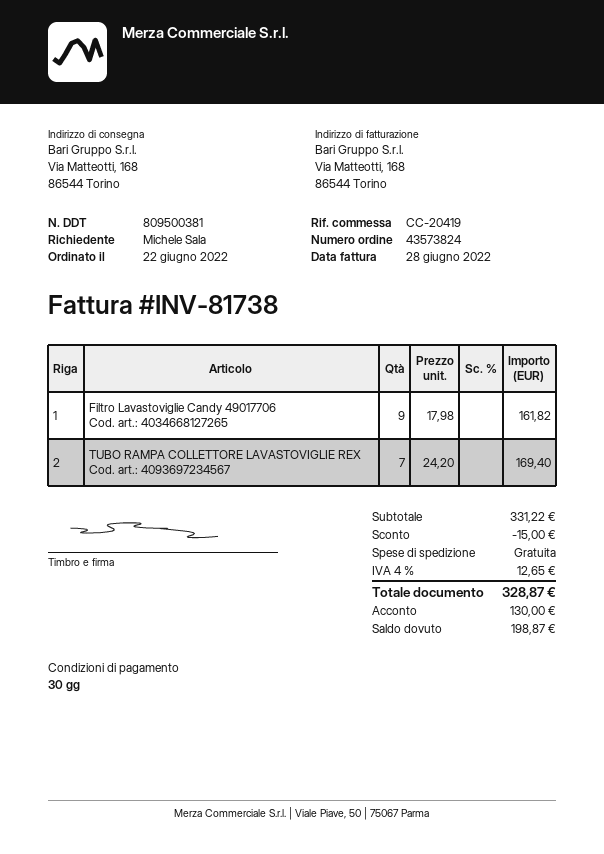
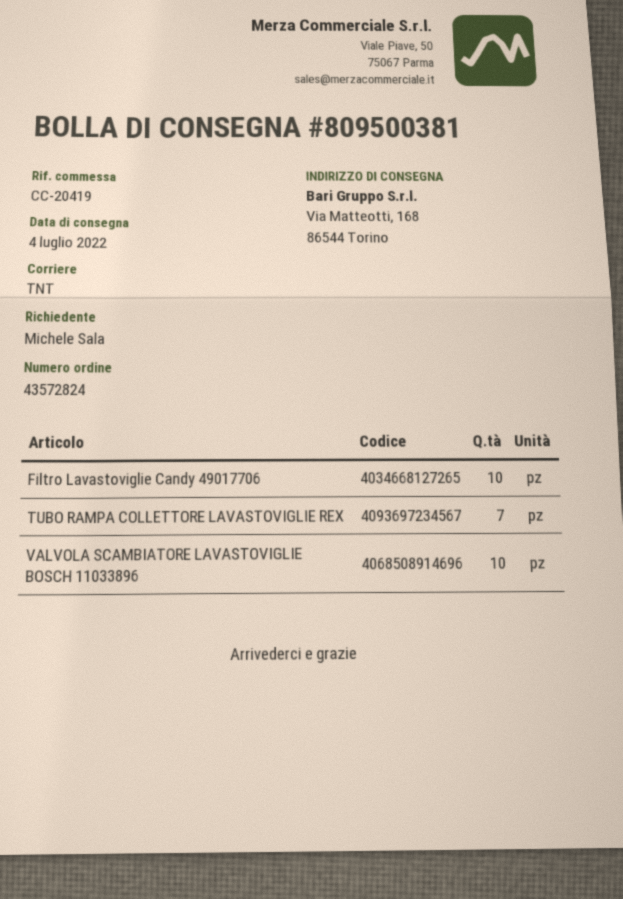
order number: 43573824 -> 43572824
Filtro Lavastoviglie Candy 49017706: 9 -> 10
VALVOLA SCAMBIATORE LAVASTOVIGLIE BOSCH 11033896: none -> 10

